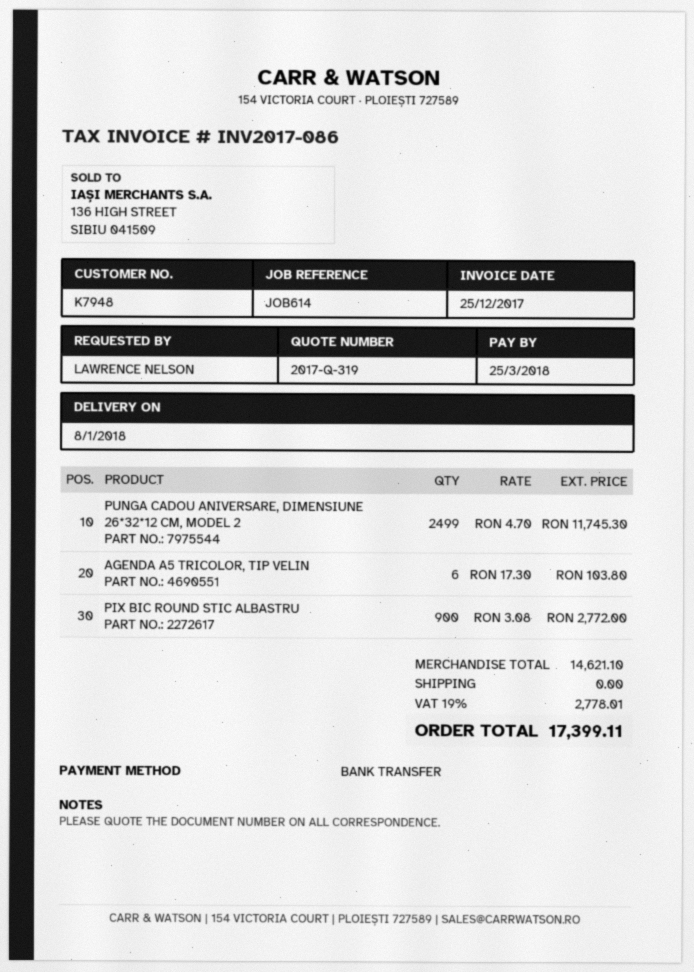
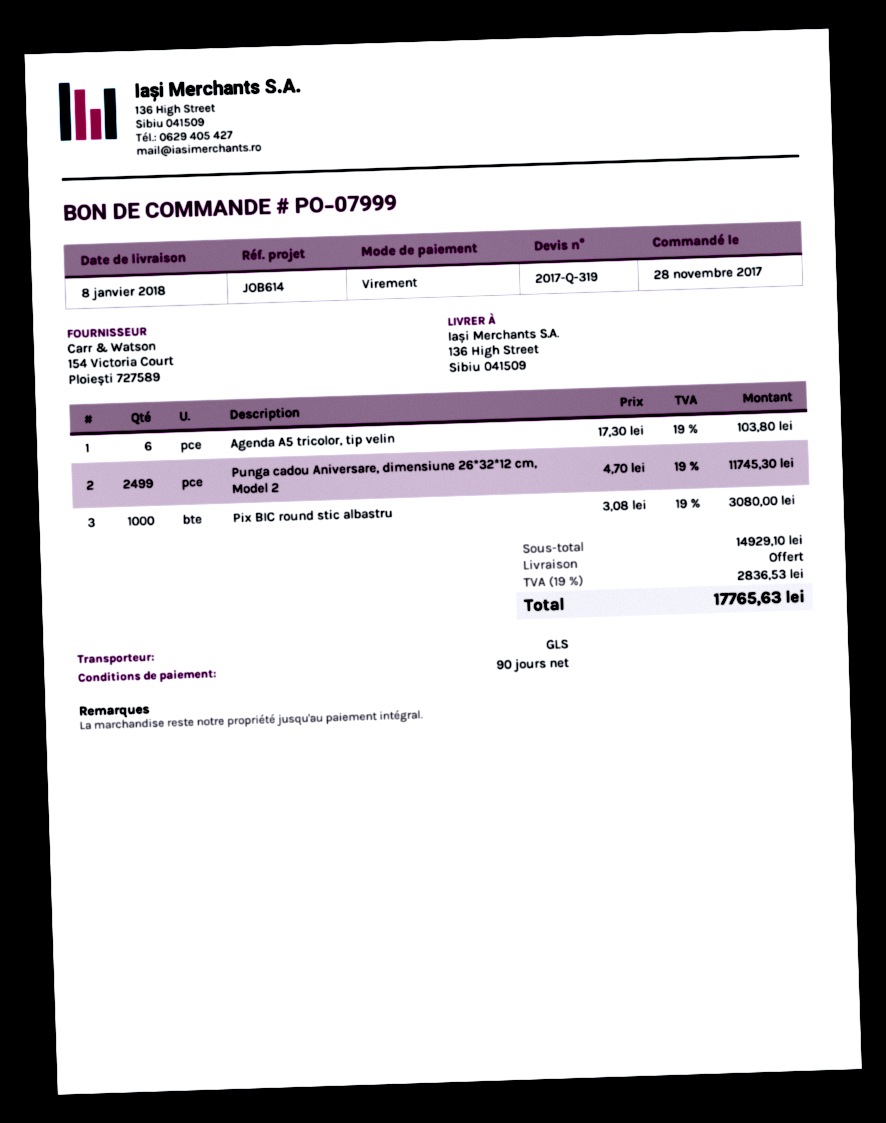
PIX BIC ROUND STIC ALBASTRU: 900 x 3.08 = 2772.00 -> 1000 x 3.08 = 3080.00
subtotal: 14621.10 -> 14929.10
tax: 19% = 2778.01 -> 19% = 2836.53
total: 17399.11 -> 17765.63

